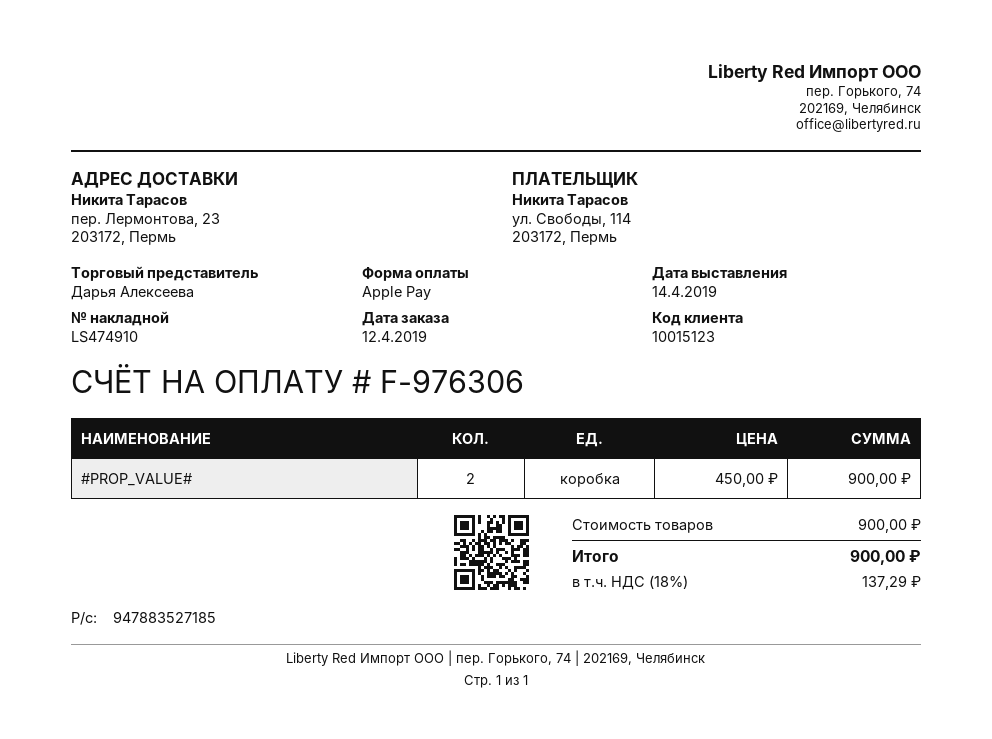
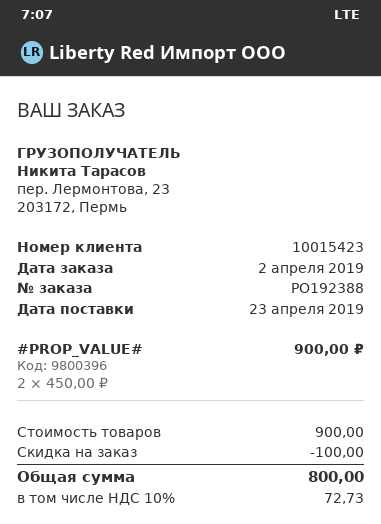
order date: 2019-04-12 -> 2019-04-02
customer number: 10015123 -> 10015423
discount: none -> 100.00
tax: 18% = 137.29 -> 10% = 72.73
total: 900.00 -> 800.00

